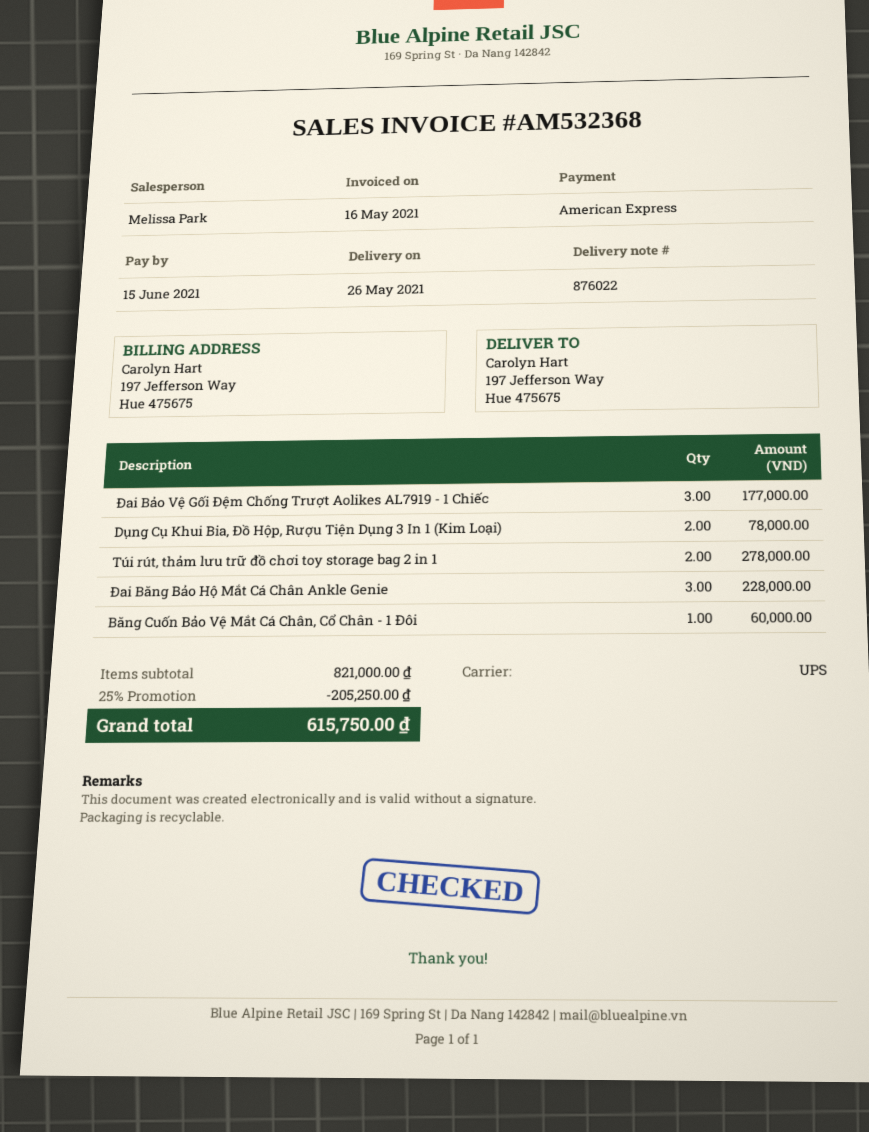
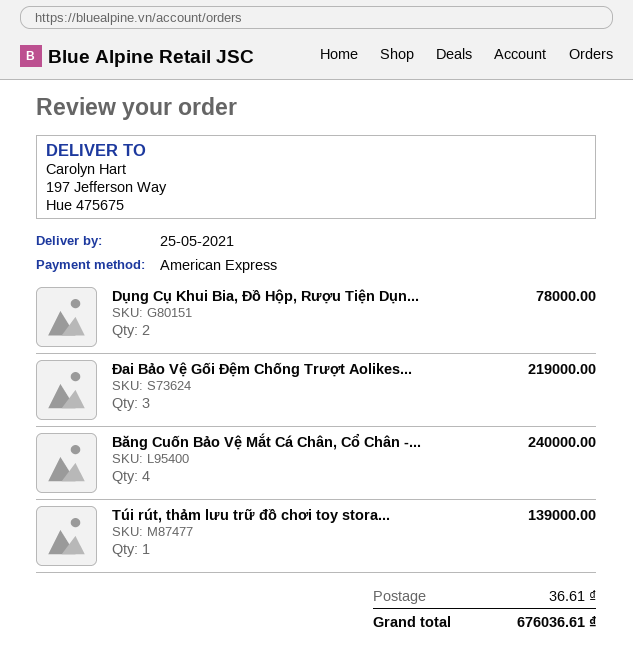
delivery date: 2021-05-26 -> 2021-05-25
Đai Bảo Vệ Gối Đệm Chống Trượt Aolikes AL7919 - 1 Chiếc: 3 for 177000.00 -> 3 for 219000.00
Túi rút, thảm lưu trữ đồ chơi toy storage bag 2 in 1: 2 for 278000.00 -> 1 for 139000.00
Đai Băng Bảo Hộ Mắt Cá Chân Ankle Genie: 3 for 228000.00 -> none
Băng Cuốn Bảo Vệ Mắt Cá Chân, Cổ Chân - 1 Đôi: 1 for 60000.00 -> 4 for 240000.00
discount: 25% = 205250.00 -> none
shipping: none -> 36.61
total: 615750.00 -> 676036.61

